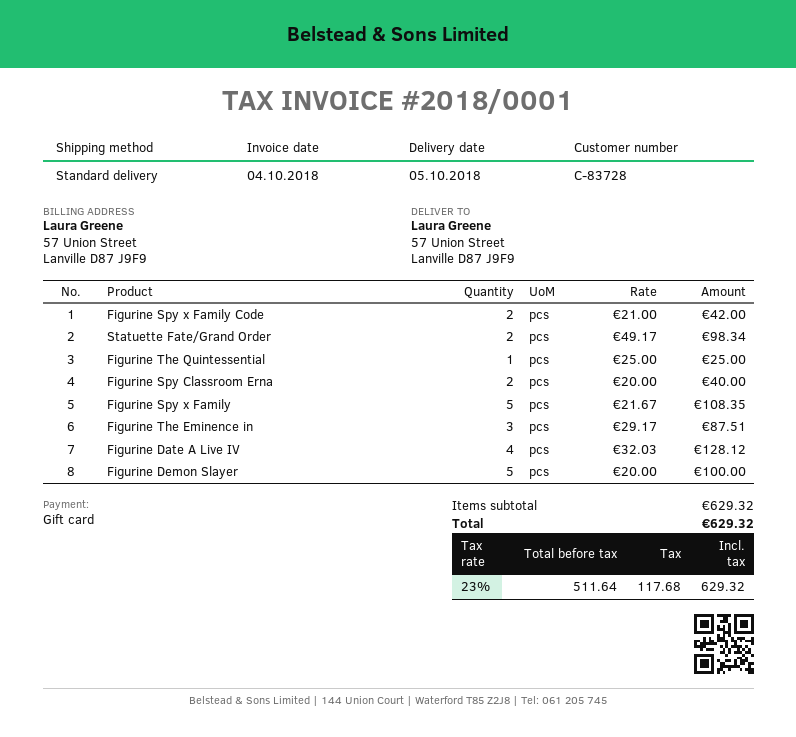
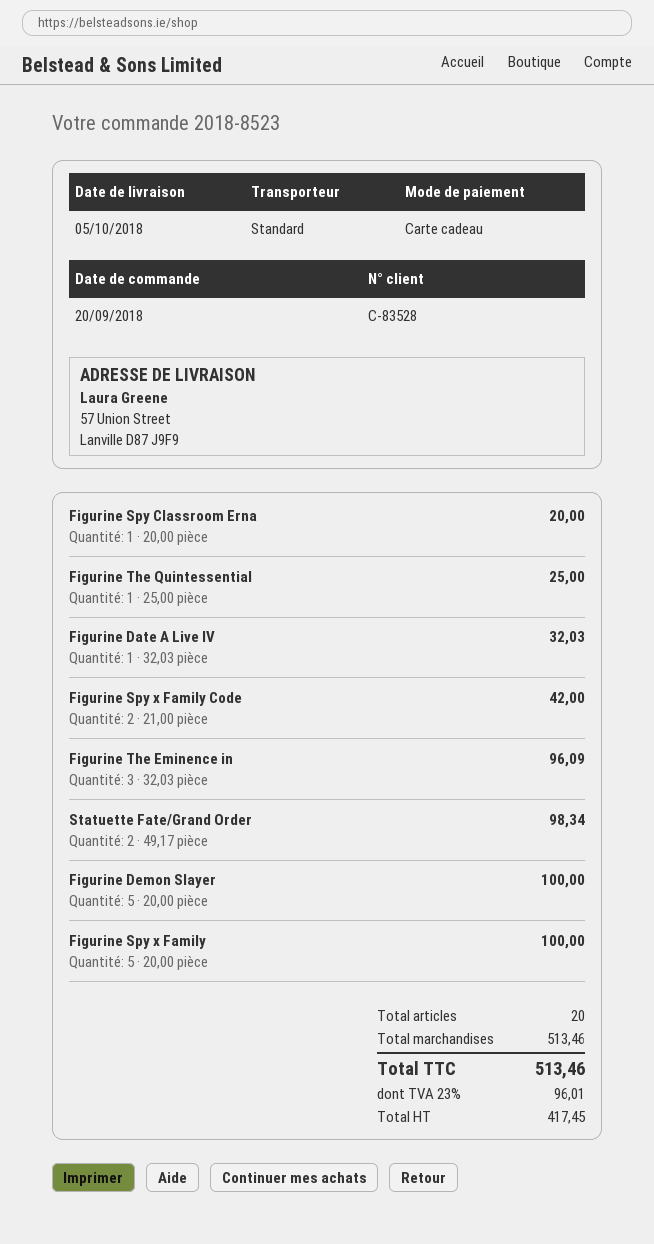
customer number: C-83728 -> C-83528
Figurine Spy Classroom Erna: 2 x 20.00 = 40.00 -> 1 x 20.00 = 20.00
Figurine Spy x Family: 5 x 21.67 = 108.35 -> 5 x 20.00 = 100.00
Figurine The Eminence in: 3 x 29.17 = 87.51 -> 3 x 32.03 = 96.09
Figurine Date A Live IV: 4 x 32.03 = 128.12 -> 1 x 32.03 = 32.03
subtotal: 629.32 -> 513.46
net: 511.64 -> 417.45
tax: 23% = 117.68 -> 23% = 96.01
total: 629.32 -> 513.46

